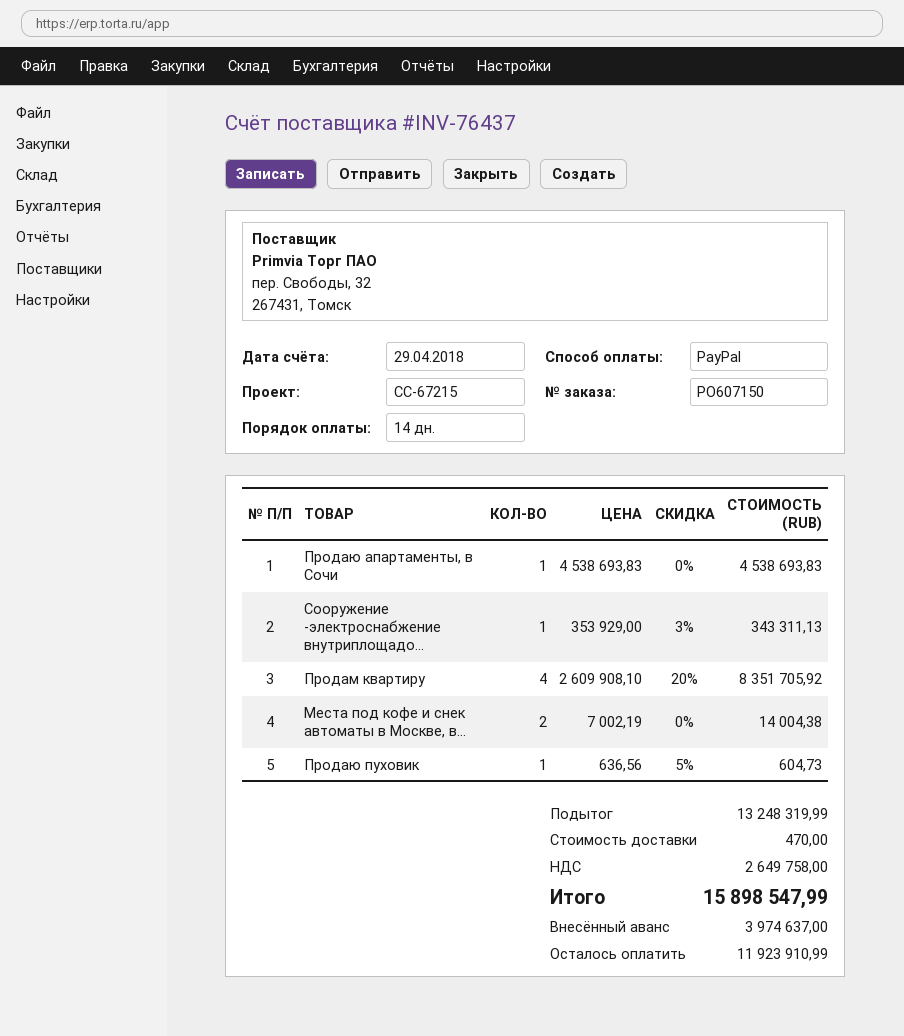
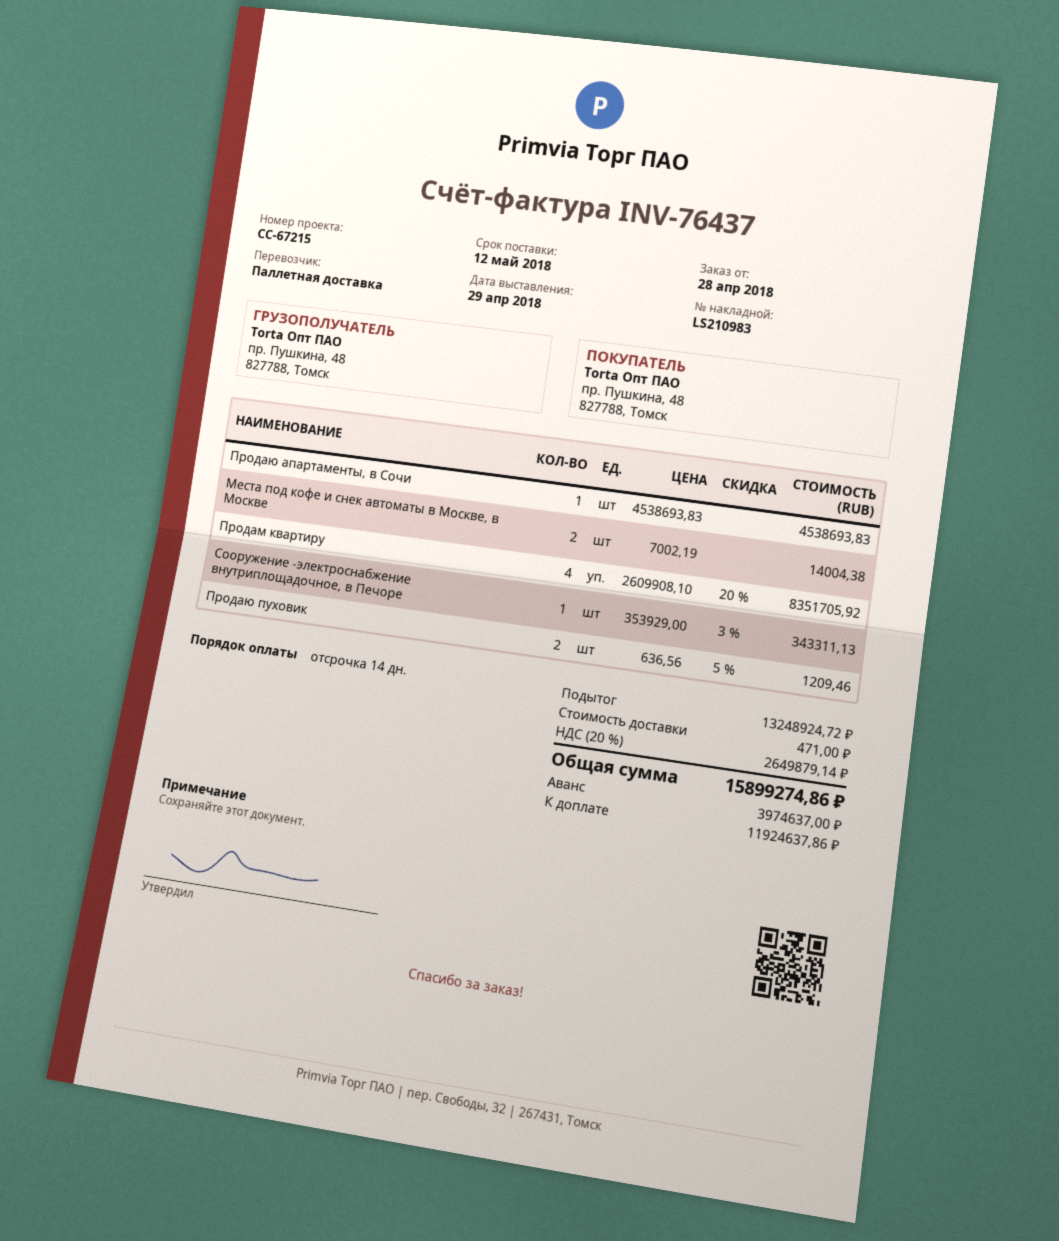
Продаю пуховик: 1 x 636.56 - 5% = 604.73 -> 2 x 636.56 - 5% = 1209.46
subtotal: 13248319.99 -> 13248924.72
shipping: 470.00 -> 471.00
tax: 2649758.00 -> 2649879.14
total: 15898547.99 -> 15899274.86
balance: 11923910.99 -> 11924637.86

